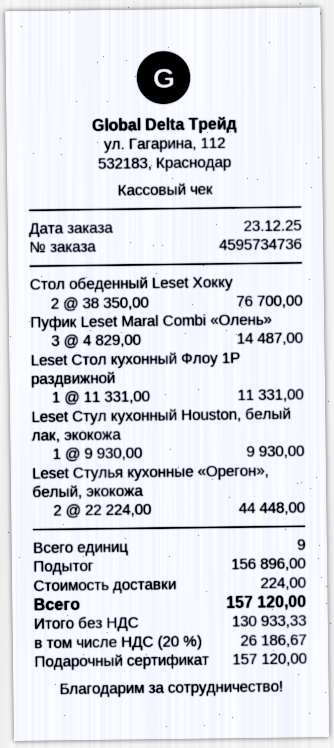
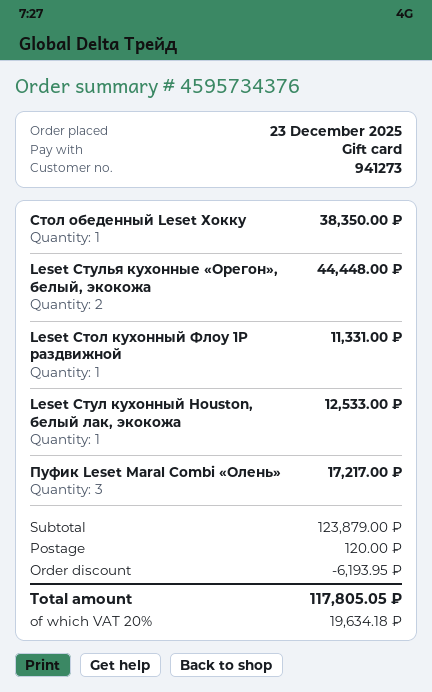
order number: 4595734736 -> 4595734376
Стол обеденный Leset Хокку: 2 for 76700.00 -> 1 for 38350.00
Пуфик Leset Maral Combi «Олень»: 3 for 14487.00 -> 3 for 17217.00
Leset Стул кухонный Houston, белый лак, экокожа: 1 for 9930.00 -> 1 for 12533.00
subtotal: 156896.00 -> 123879.00
discount: none -> 6193.95
shipping: 224.00 -> 120.00
tax: 20% = 26186.67 -> 20% = 19634.18
total: 157120.00 -> 117805.05

